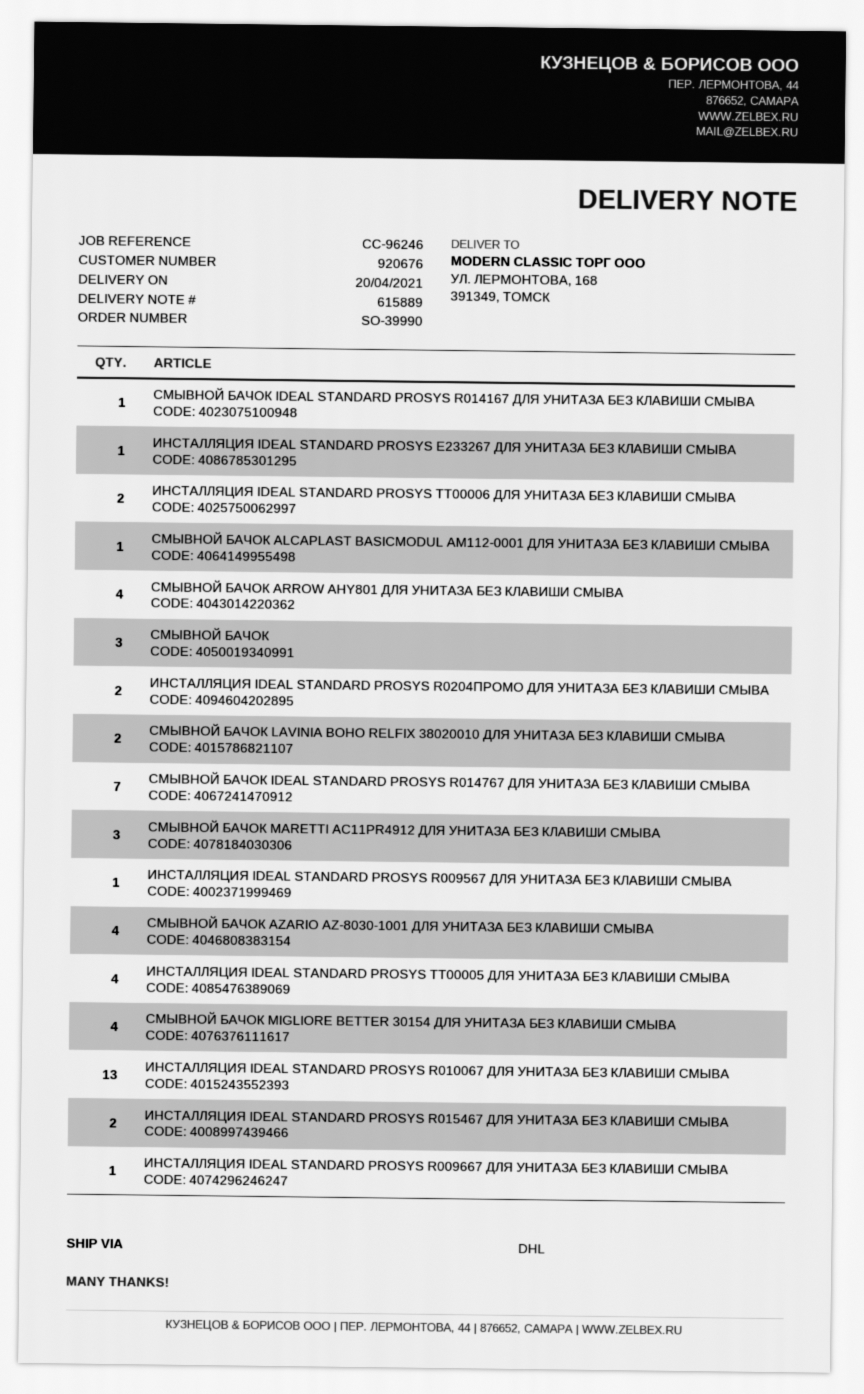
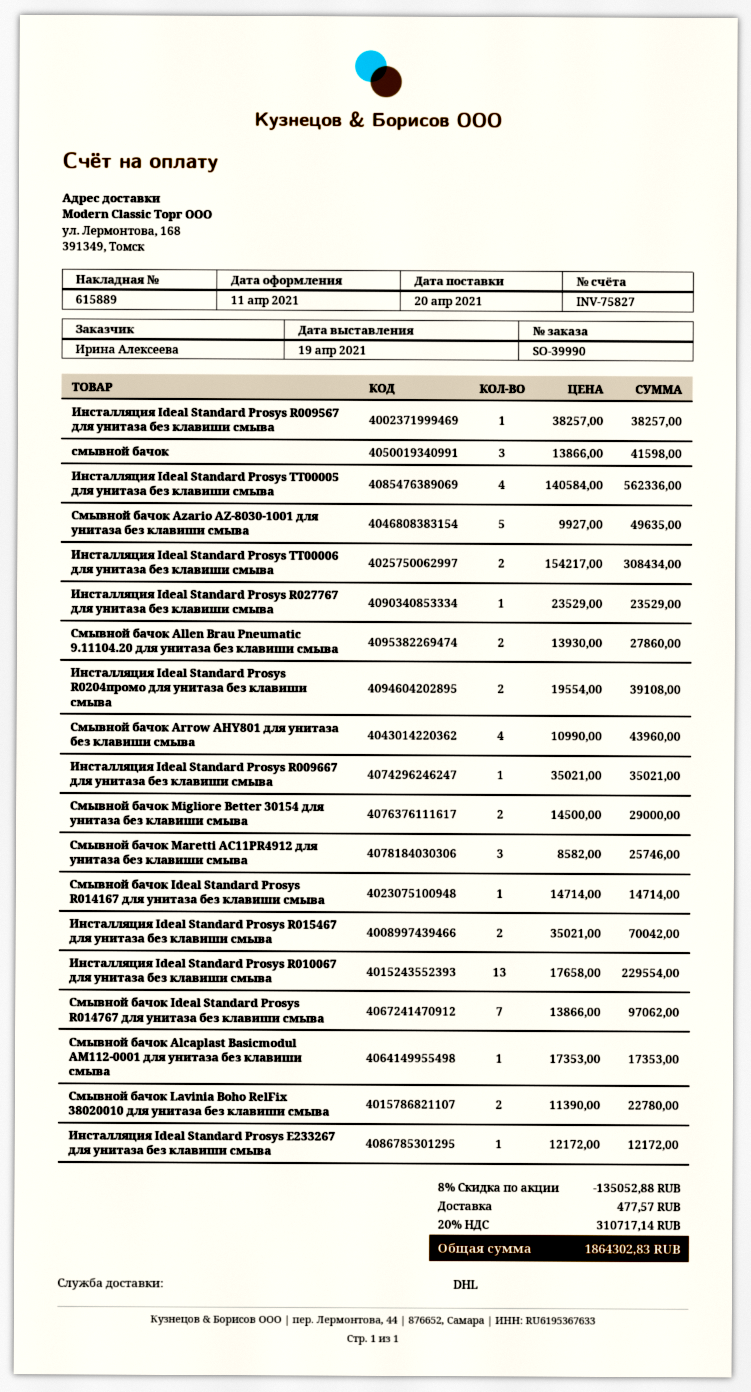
СМЫВНОЙ БАЧОК AZARIO AZ-8030-1001 ДЛЯ УНИТАЗА БЕЗ КЛАВИШИ СМЫВА: 4 -> 5
СМЫВНОЙ БАЧОК MIGLIORE BETTER 30154 ДЛЯ УНИТАЗА БЕЗ КЛАВИШИ СМЫВА: 4 -> 2
Инсталляция Ideal Standard Prosys R027767 для унитаза без клавиши смыва: none -> 1
Смывной бачок Allen Brau Pneumatic 9.11104.20 для унитаза без клавиши смыва: none -> 2

